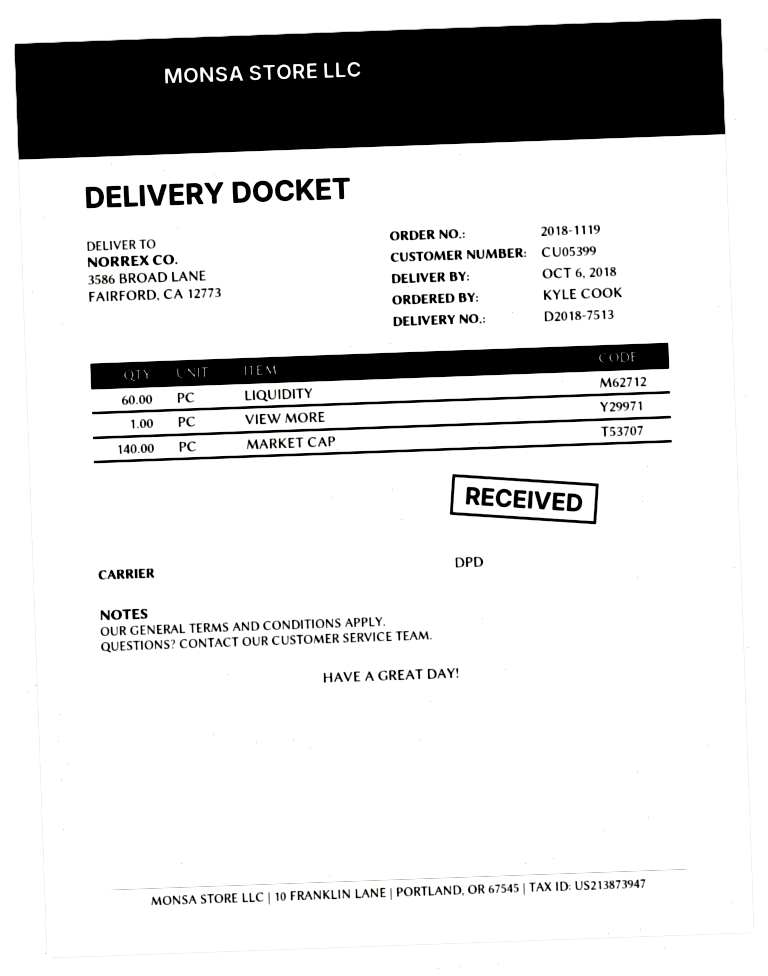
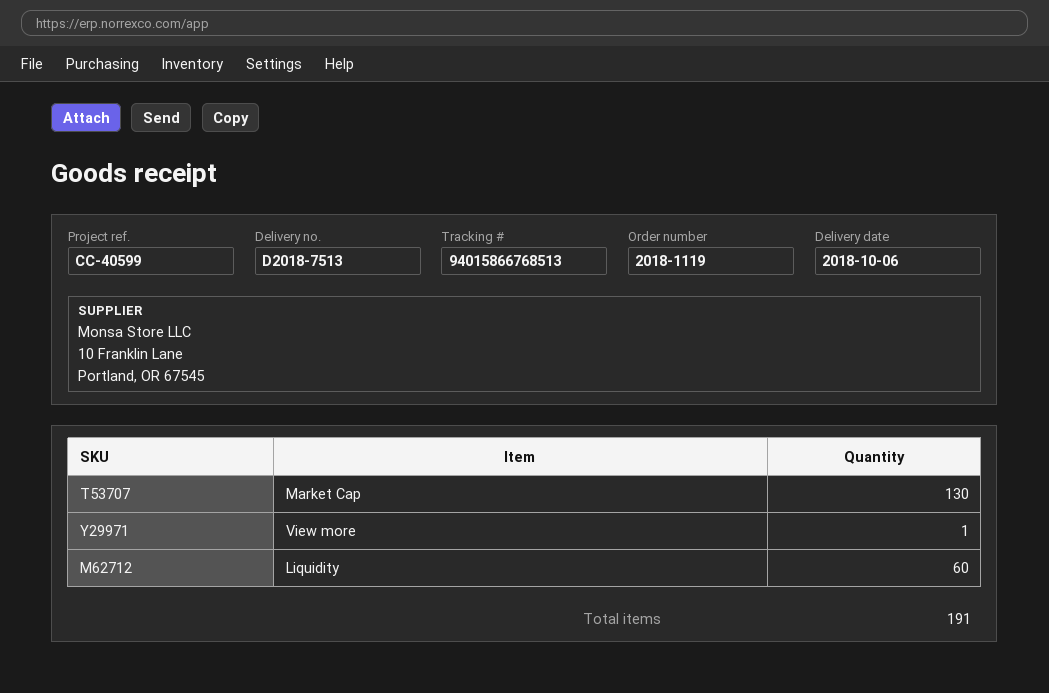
MARKET CAP: 140 -> 130

